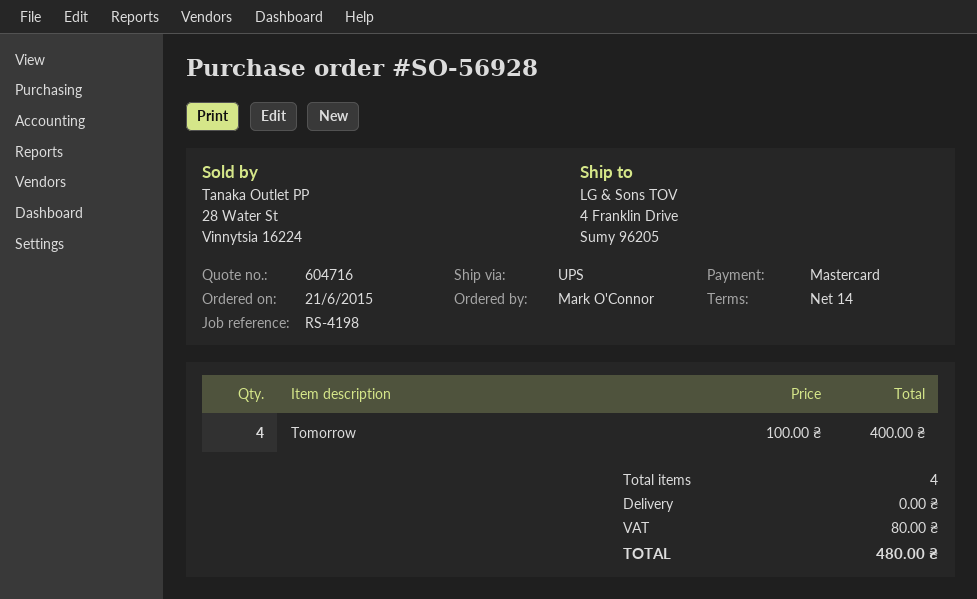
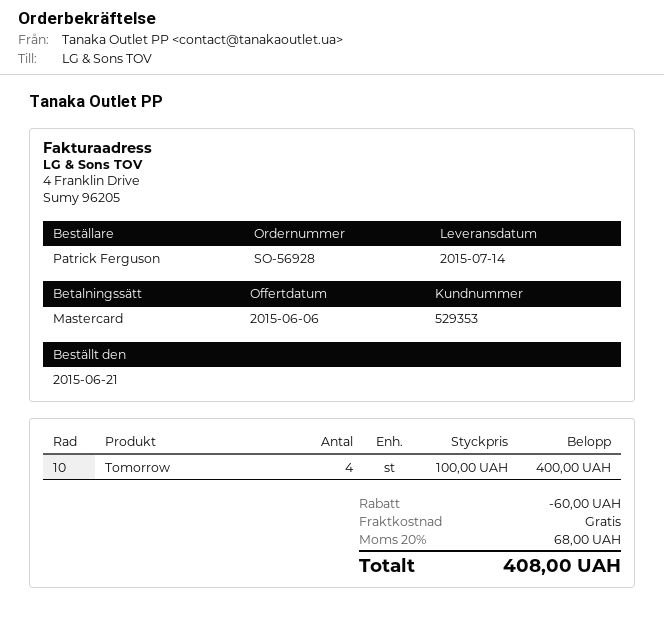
ordered by: Mark O'Connor -> Patrick Ferguson
discount: none -> 60.00
tax: 80.00 -> 68.00
total: 480.00 -> 408.00

